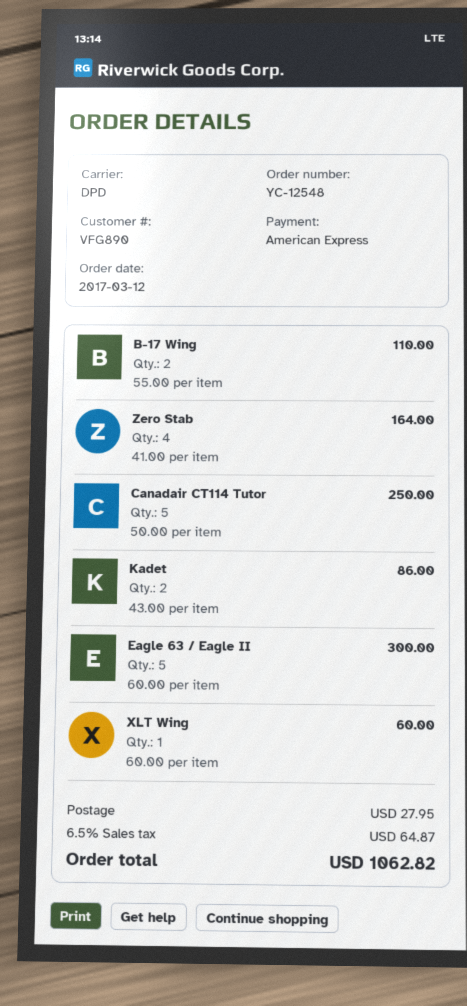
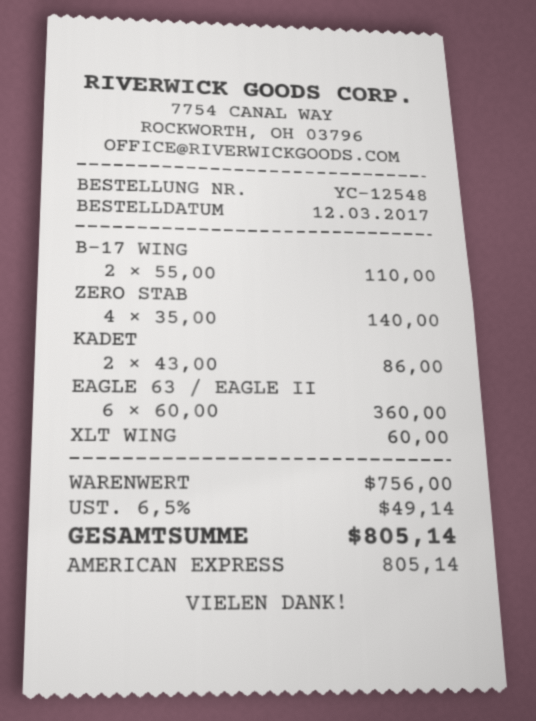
Zero Stab: 4 x 41.00 = 164.00 -> 4 x 35.00 = 140.00
Canadair CT114 Tutor: 5 x 50.00 = 250.00 -> none
Eagle 63 / Eagle II: 5 x 60.00 = 300.00 -> 6 x 60.00 = 360.00
shipping: 27.95 -> none
tax: 6.5% = 64.87 -> 6.5% = 49.14
total: 1062.82 -> 805.14

